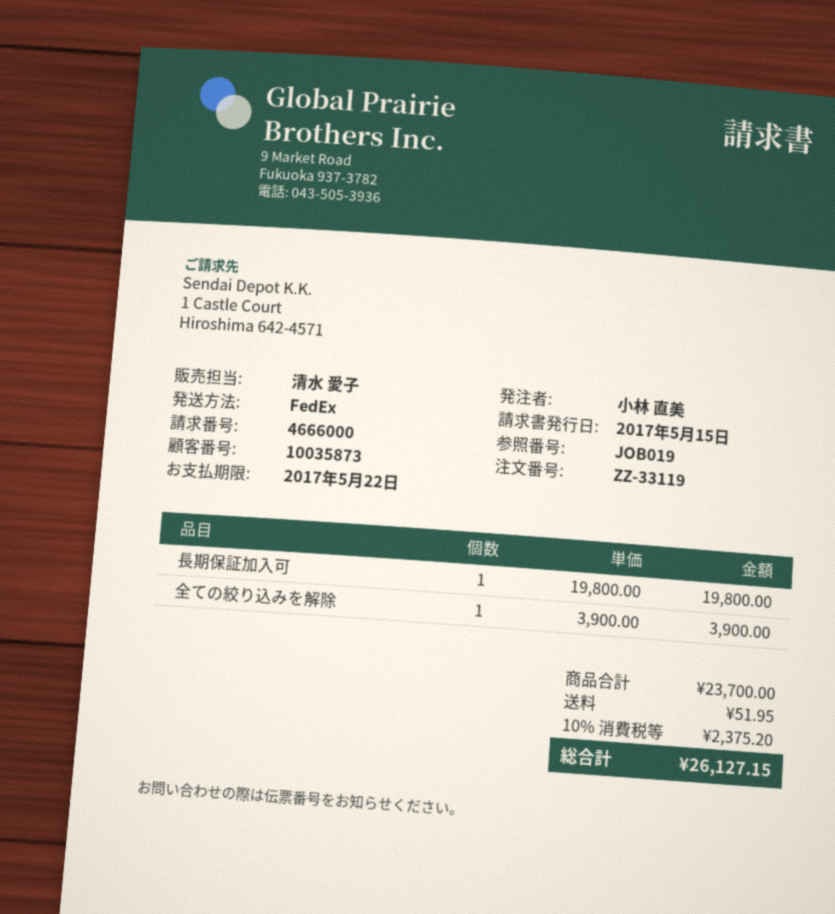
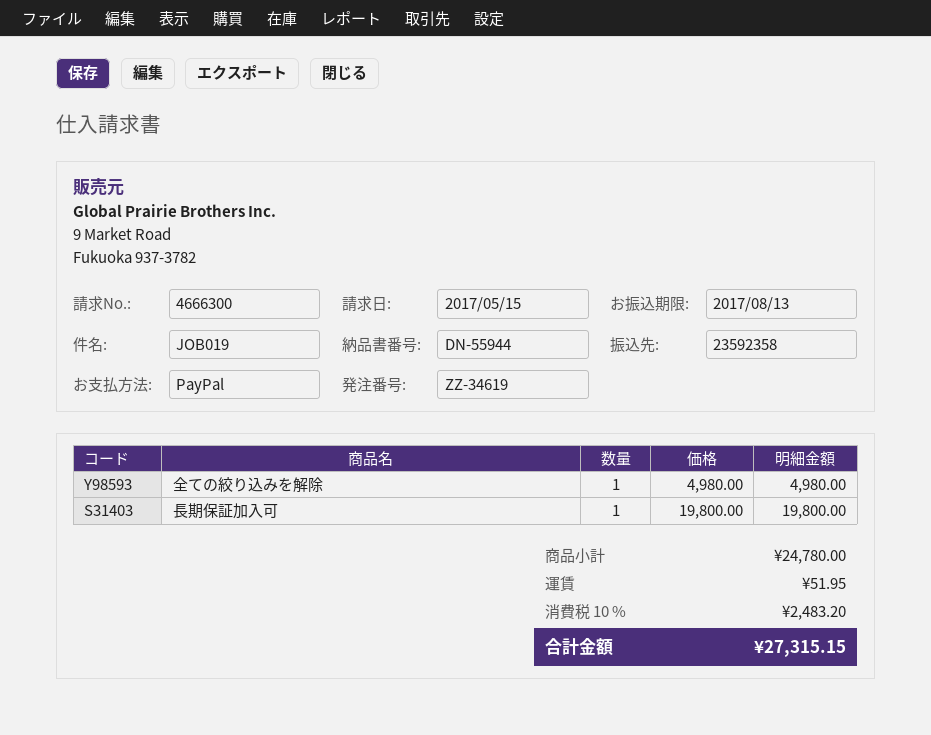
order number: ZZ-33119 -> ZZ-34619
invoice number: 4666000 -> 4666300
due date: 2017-05-22 -> 2017-08-13
全ての絞り込みを解除: 1 x 3900.00 = 3900.00 -> 1 x 4980.00 = 4980.00
subtotal: 23700.00 -> 24780.00
tax: 10% = 2375.20 -> 10% = 2483.20
total: 26127.15 -> 27315.15

